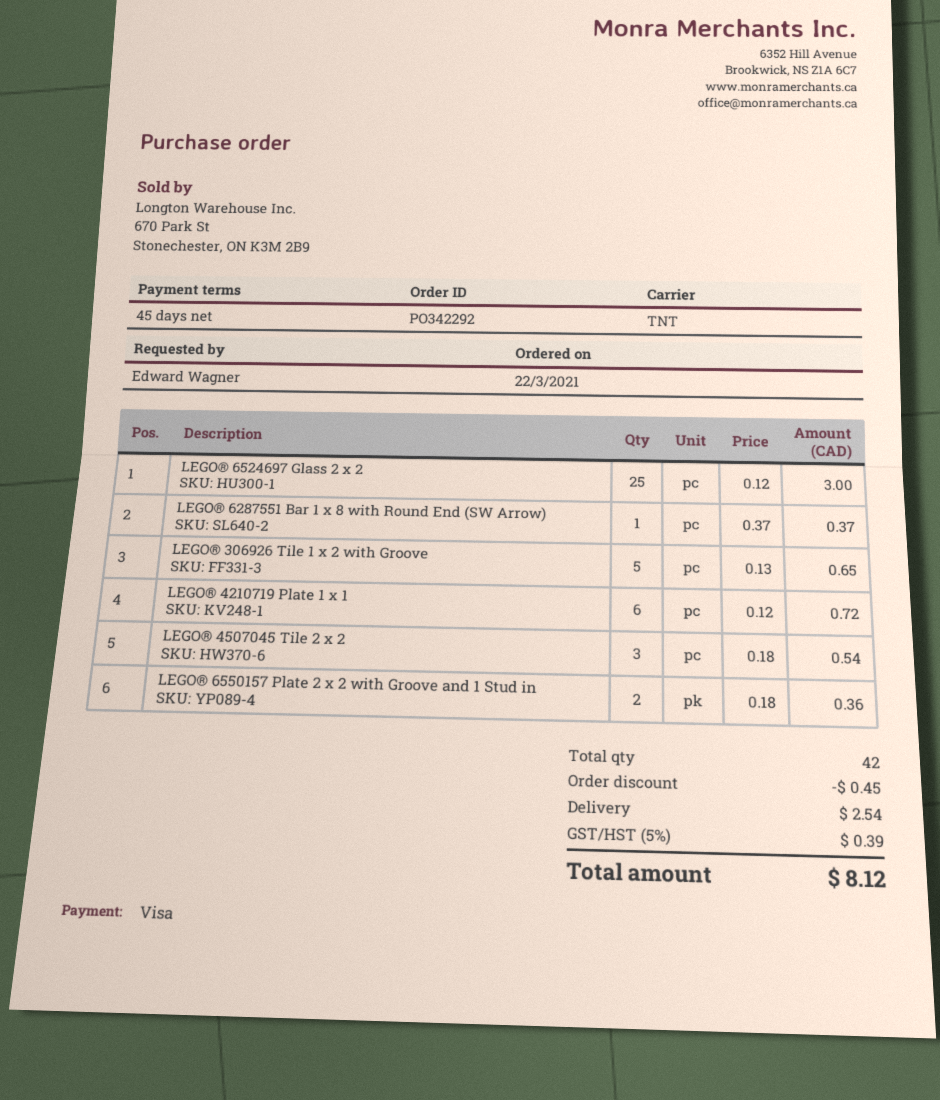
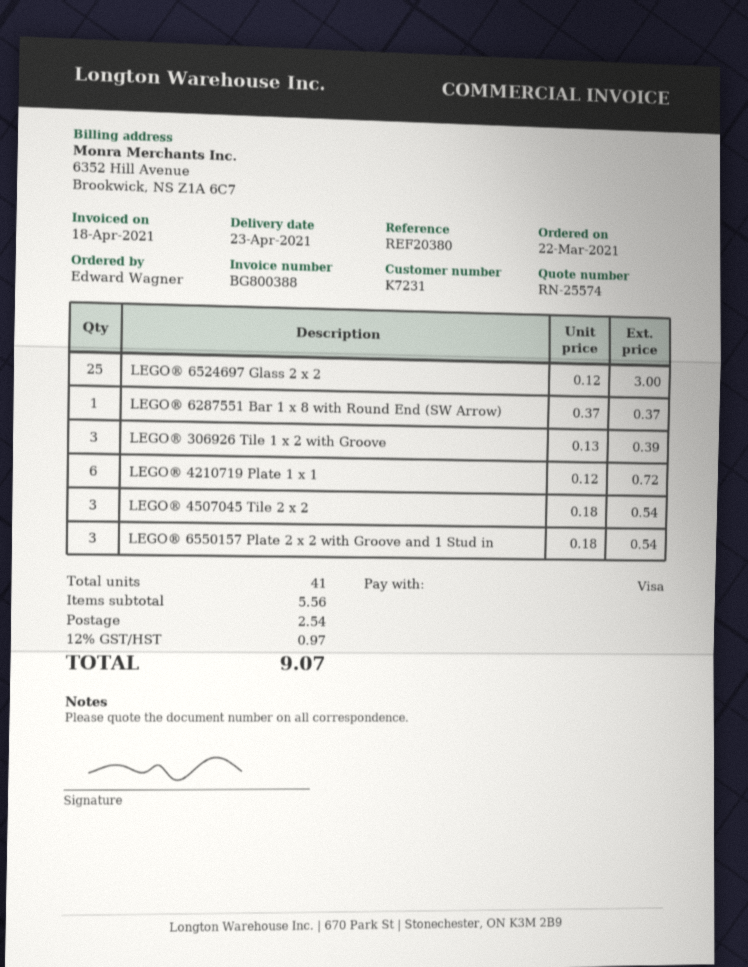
LEGO® 306926 Tile 1 x 2 with Groove: 5 x 0.13 = 0.65 -> 3 x 0.13 = 0.39
LEGO® 6550157 Plate 2 x 2 with Groove and 1 Stud in: 2 x 0.18 = 0.36 -> 3 x 0.18 = 0.54
total quantity: 42 -> 41
discount: 0.45 -> none
tax: 5% = 0.39 -> 12% = 0.97
total: 8.12 -> 9.07

